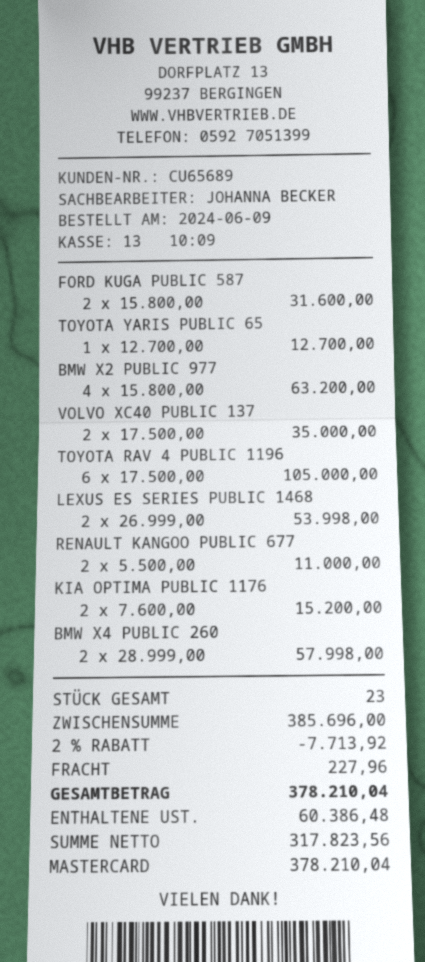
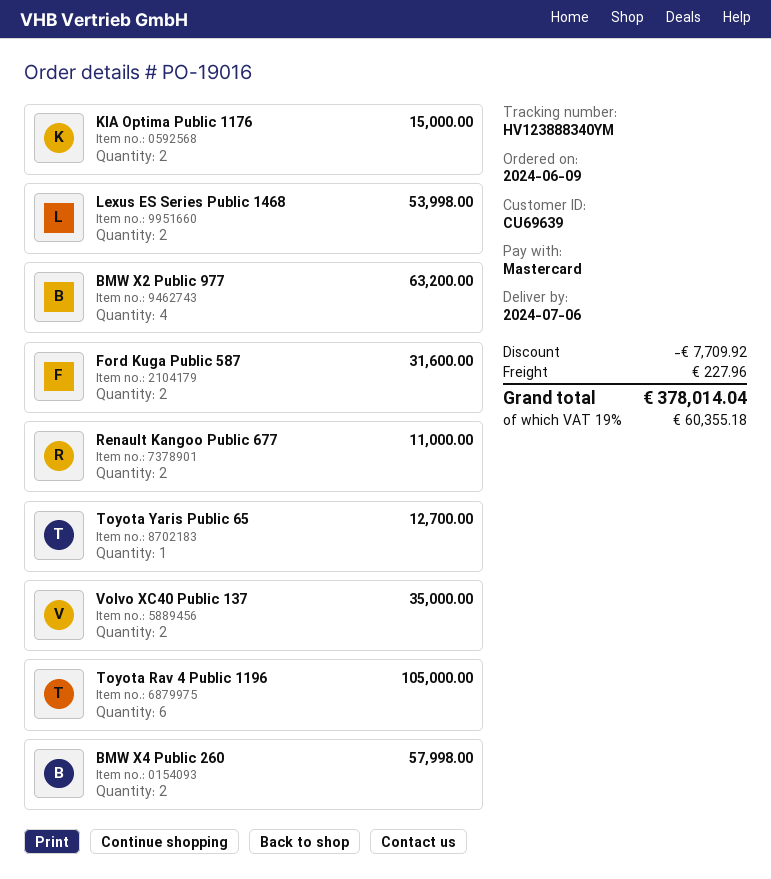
customer number: CU65689 -> CU69639
KIA OPTIMA PUBLIC 1176: 2 for 15200.00 -> 2 for 15000.00
discount: 7713.92 -> 7709.92
tax: 60386.48 -> 60355.18
total: 378210.04 -> 378014.04

